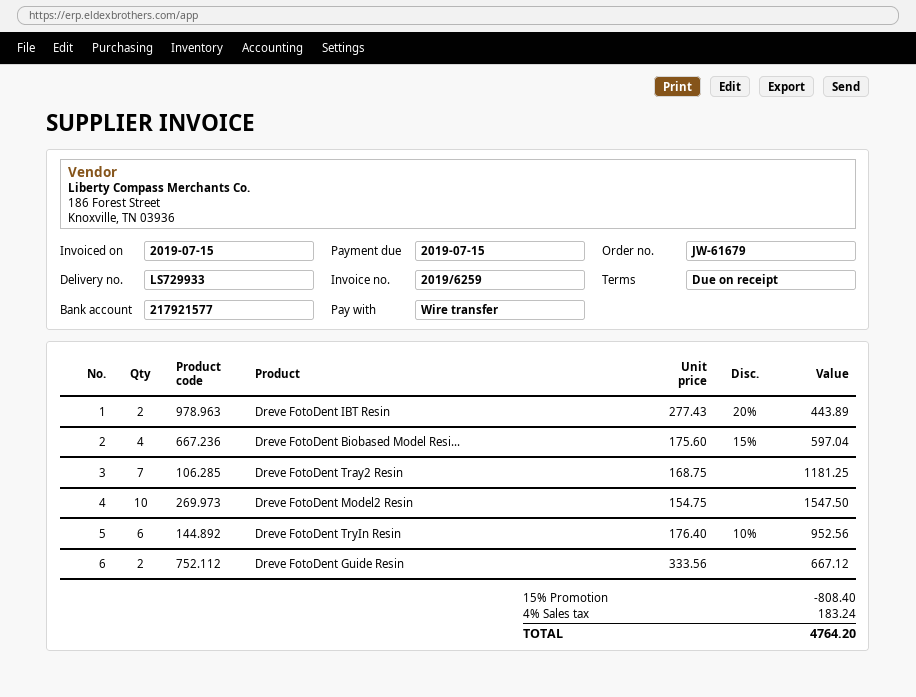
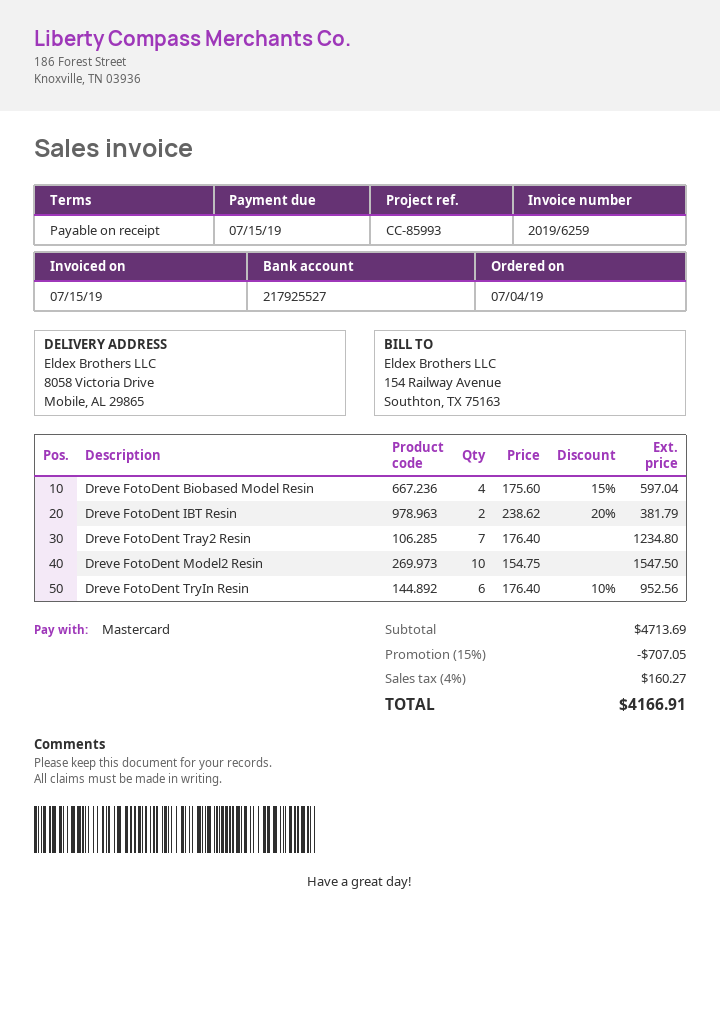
payment method: bank transfer -> Mastercard
bank account: 217921577 -> 217925527
Dreve FotoDent IBT Resin: 2 x 277.43 - 20% = 443.89 -> 2 x 238.62 - 20% = 381.79
Dreve FotoDent Tray2 Resin: 7 x 168.75 = 1181.25 -> 7 x 176.40 = 1234.80
Dreve FotoDent Guide Resin: 2 x 333.56 = 667.12 -> none
discount: 15% = 808.40 -> 15% = 707.05
tax: 4% = 183.24 -> 4% = 160.27
total: 4764.20 -> 4166.91

